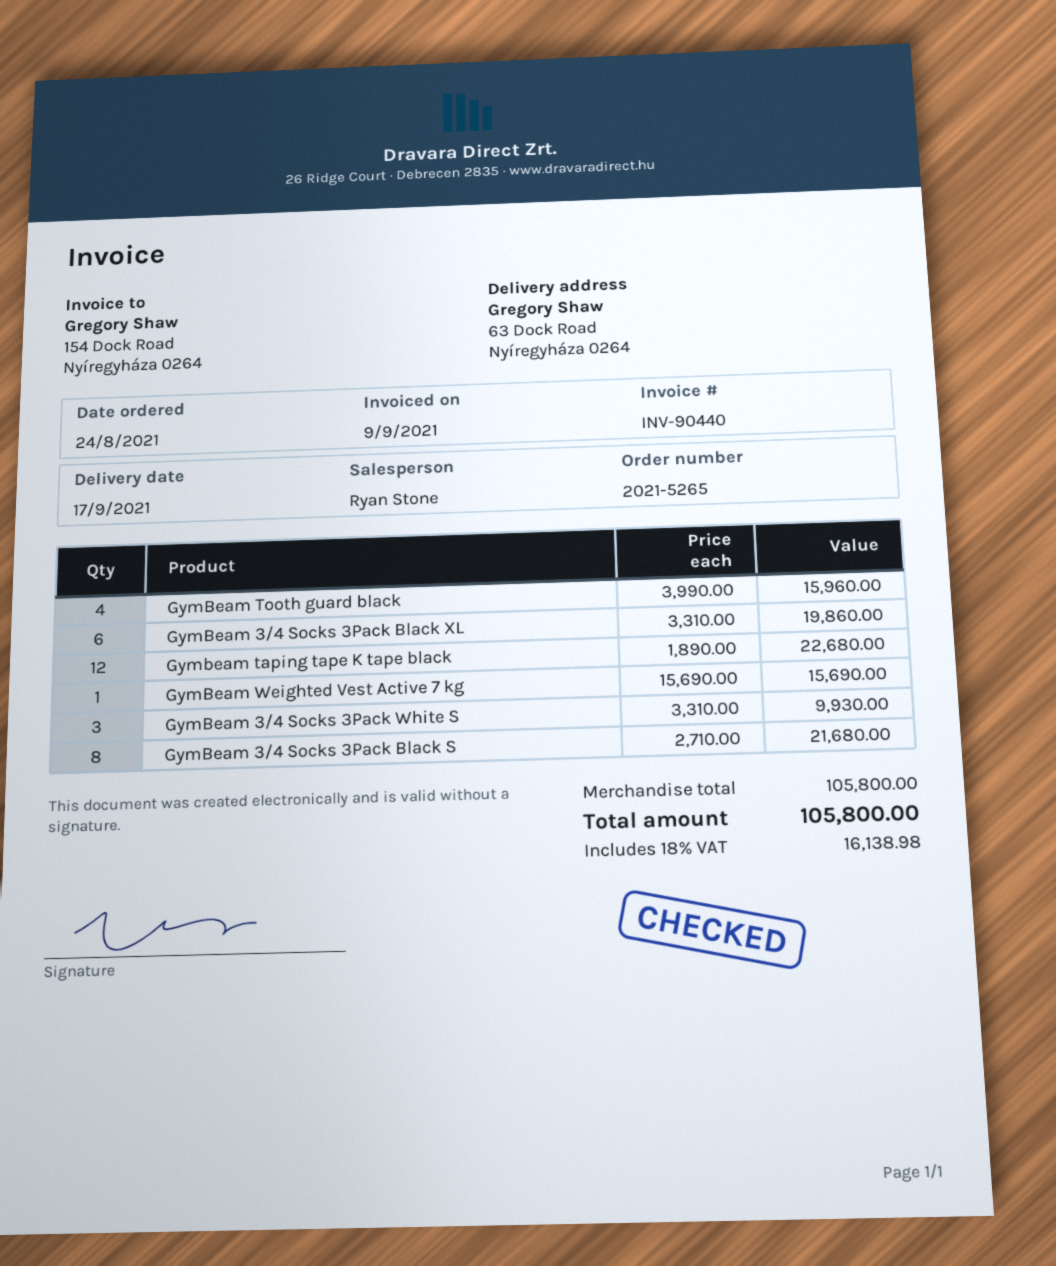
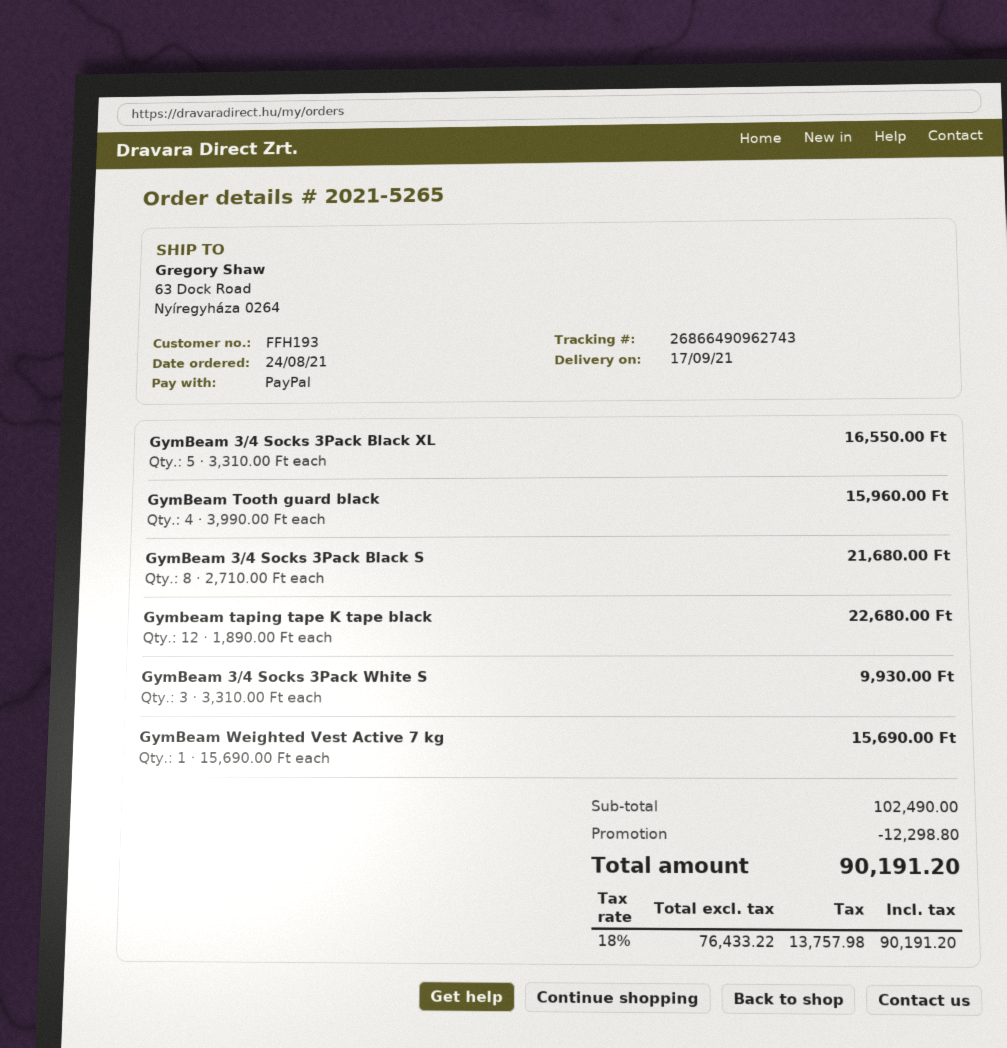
GymBeam 3/4 Socks 3Pack Black XL: 6 x 3310.00 = 19860.00 -> 5 x 3310.00 = 16550.00
subtotal: 105800.00 -> 102490.00
discount: none -> 12298.80
tax: 18% = 16138.98 -> 18% = 13757.98
total: 105800.00 -> 90191.20

